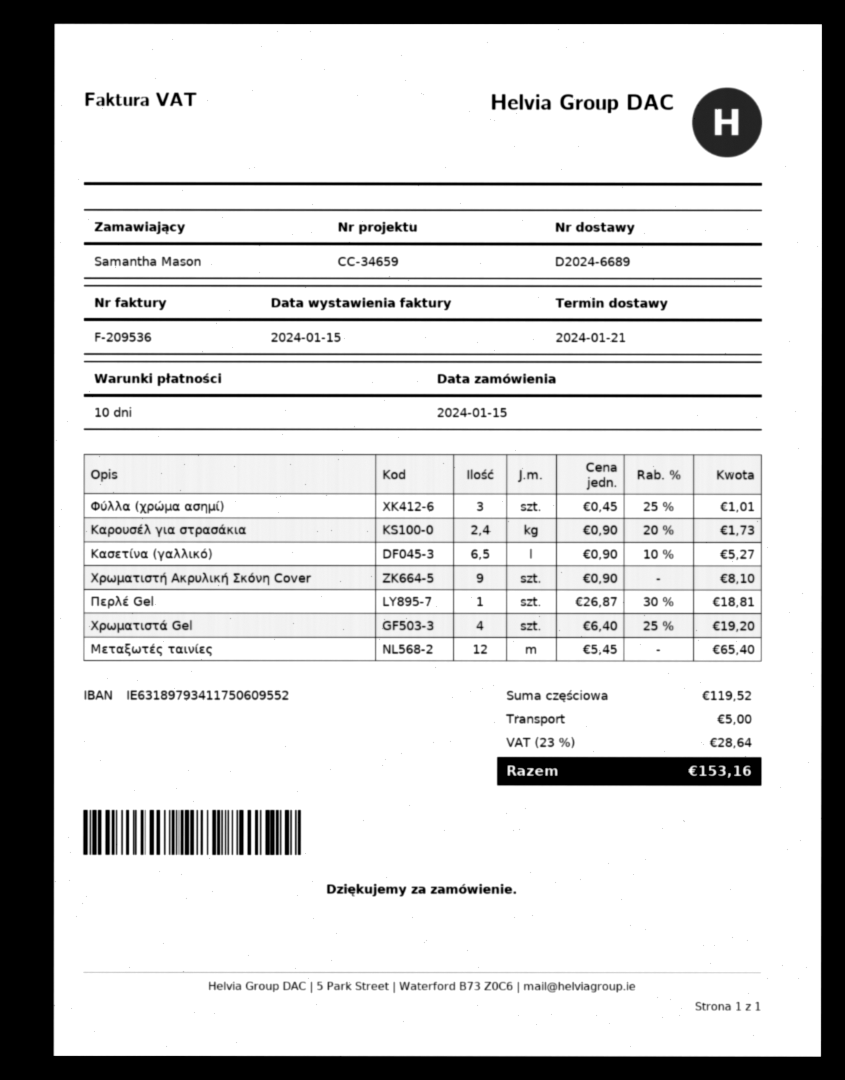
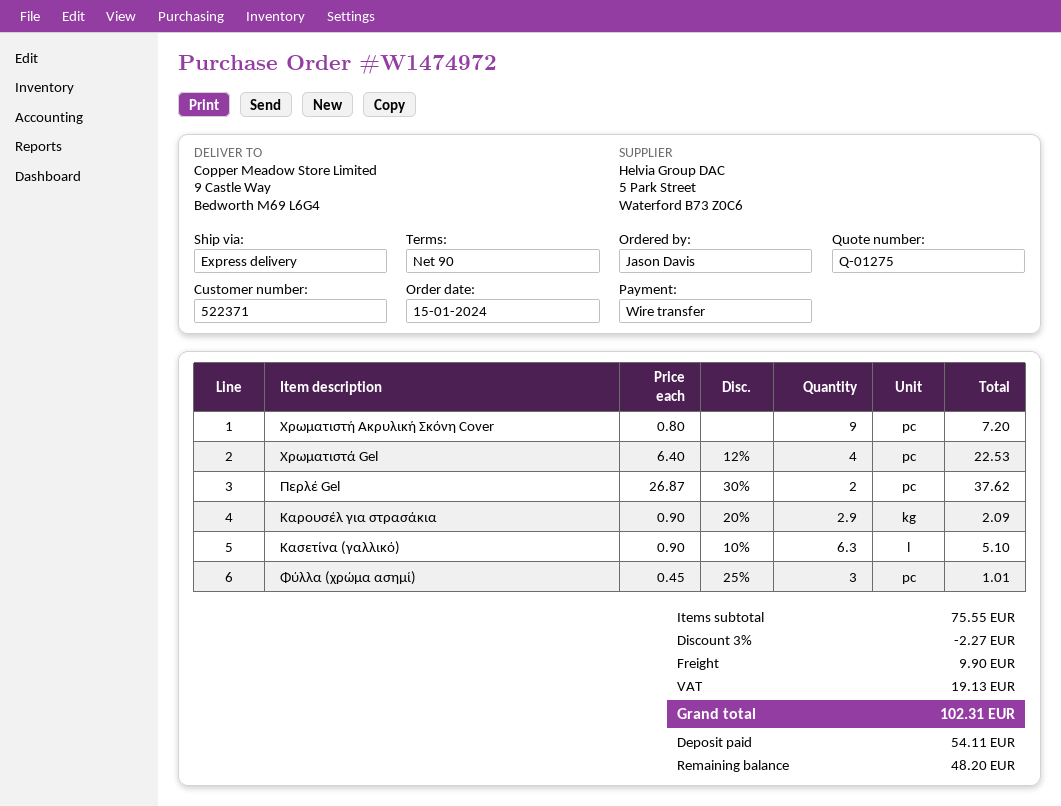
payment terms: 10 days -> 90 days
ordered by: Samantha Mason -> Jason Davis
Καρουσέλ για στρασάκια: 2.4 x 0.90 - 20% = 1.73 -> 2.9 x 0.90 - 20% = 2.09
Κασετίνα (γαλλικό): 6.5 x 0.90 - 10% = 5.27 -> 6.3 x 0.90 - 10% = 5.10
Χρωματιστή Ακρυλική Σκόνη Cover: 9 x 0.90 = 8.10 -> 9 x 0.80 = 7.20
Περλέ Gel: 1 x 26.87 - 30% = 18.81 -> 2 x 26.87 - 30% = 37.62
Χρωματιστά Gel: 4 x 6.40 - 25% = 19.20 -> 4 x 6.40 - 12% = 22.53
Μεταξωτές ταινίες: 12 x 5.45 = 65.40 -> none
subtotal: 119.52 -> 75.55
discount: none -> 3% = 2.27
shipping: 5.00 -> 9.90
tax: 28.64 -> 19.13
total: 153.16 -> 102.31

